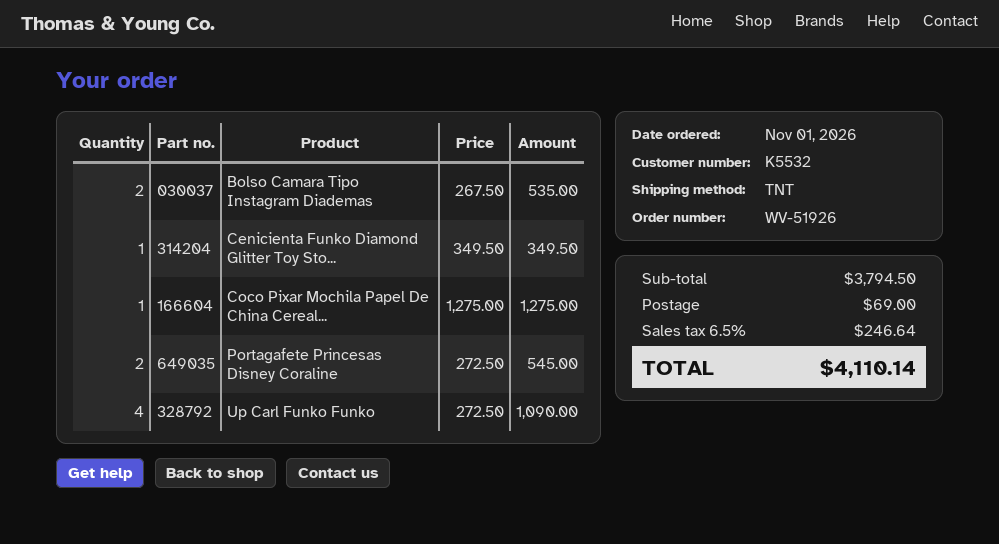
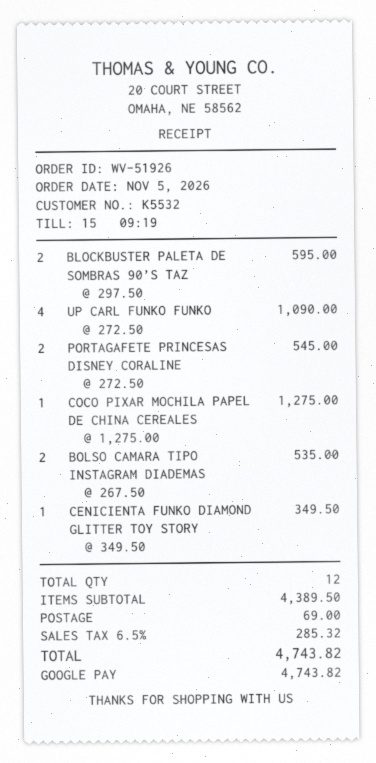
order date: 2026-11-01 -> 2026-11-05
BLOCKBUSTER PALETA DE SOMBRAS 90’S TAZ: none -> 2 x 297.50 = 595.00
subtotal: 3794.50 -> 4389.50
tax: 6.5% = 246.64 -> 6.5% = 285.32
total: 4110.14 -> 4743.82

